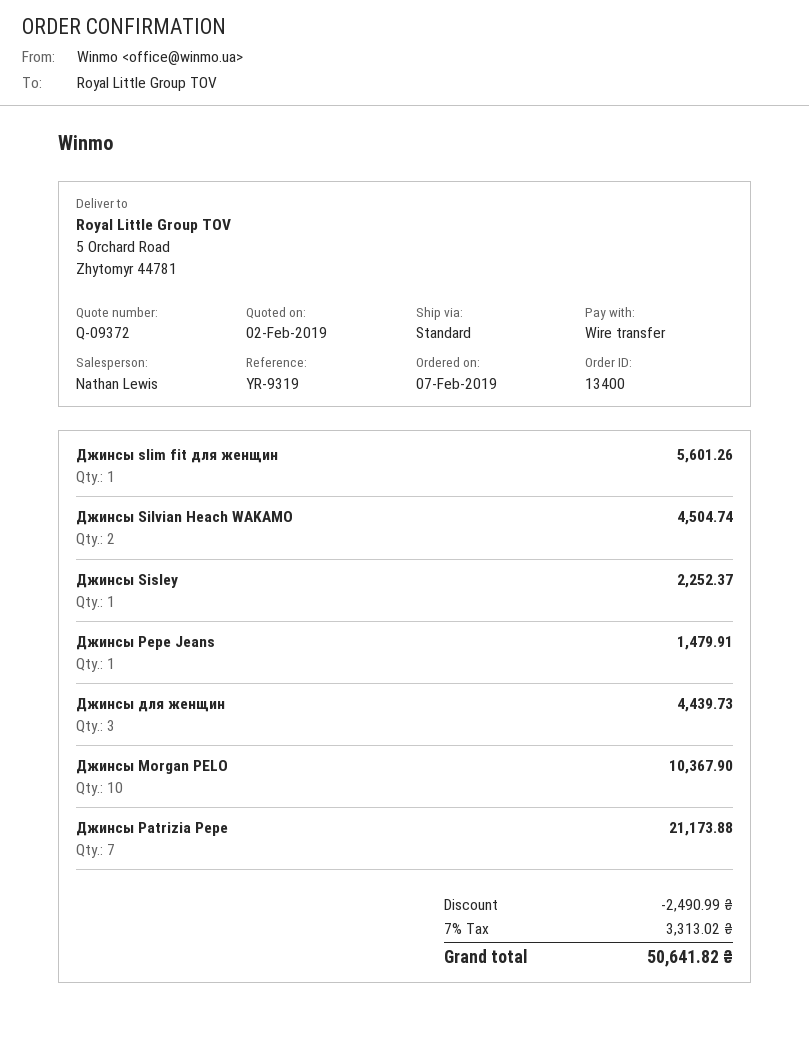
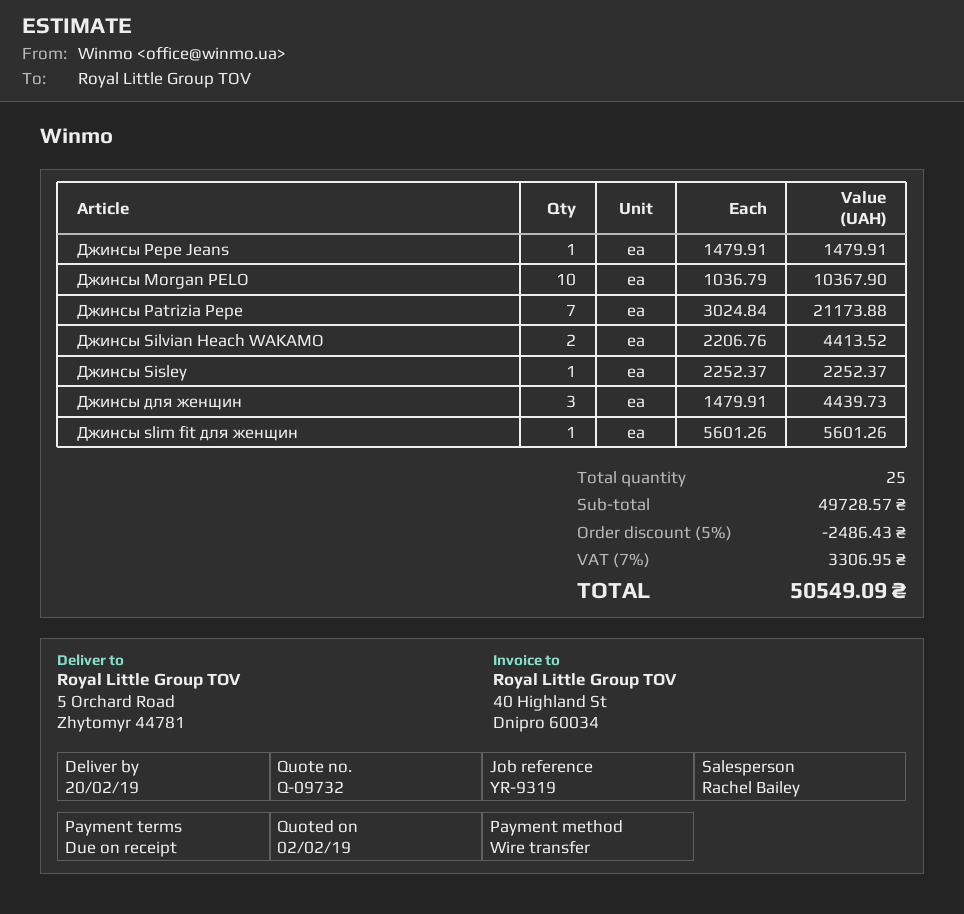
quote number: Q-09372 -> Q-09732
sales rep: Nathan Lewis -> Rachel Bailey
Джинсы Silvian Heach WAKAMO: 2 for 4504.74 -> 2 for 4413.52
discount: 2490.99 -> 2486.43
tax: 7% = 3313.02 -> 7% = 3306.95
total: 50641.82 -> 50549.09

